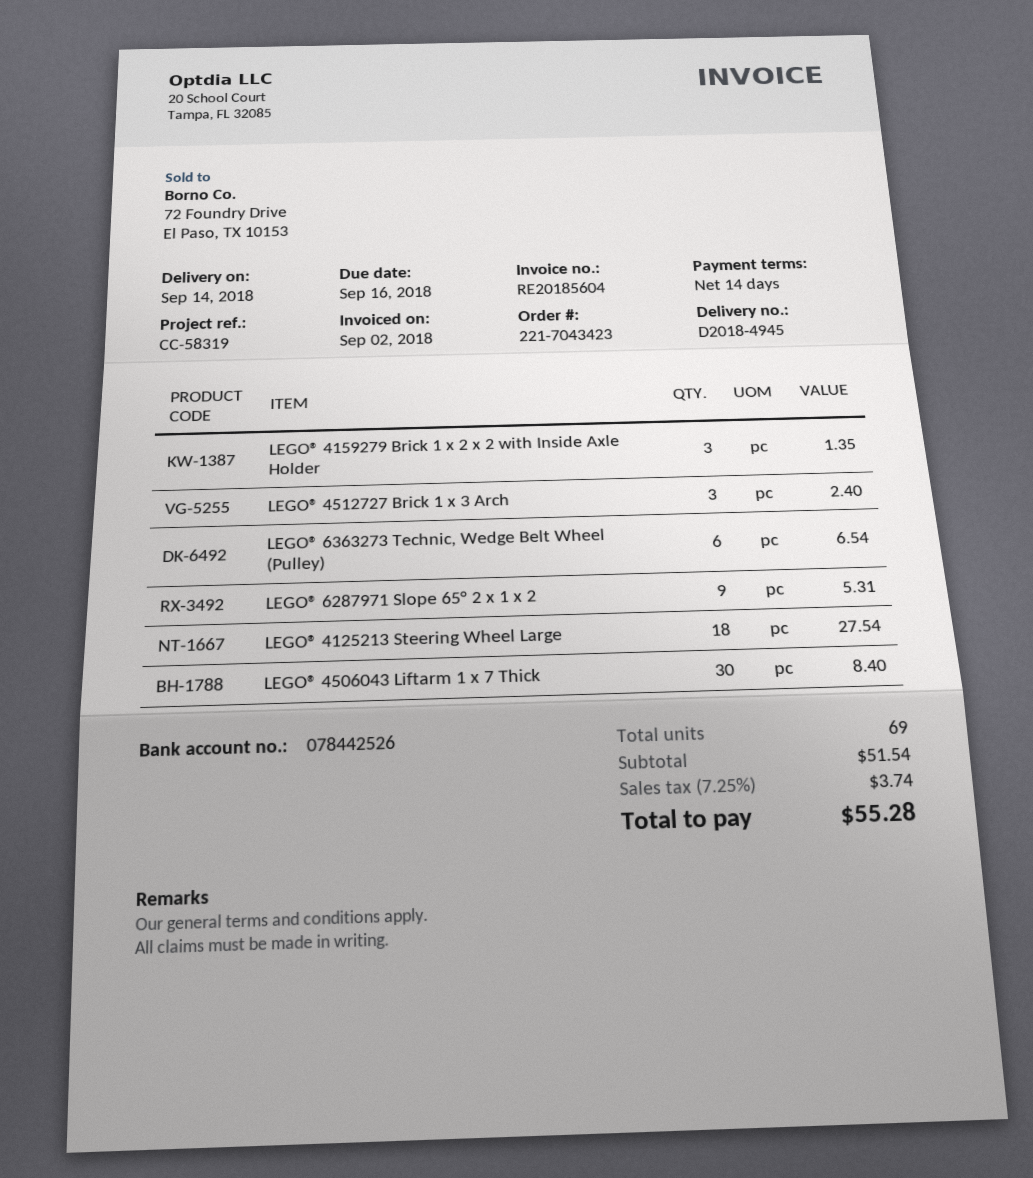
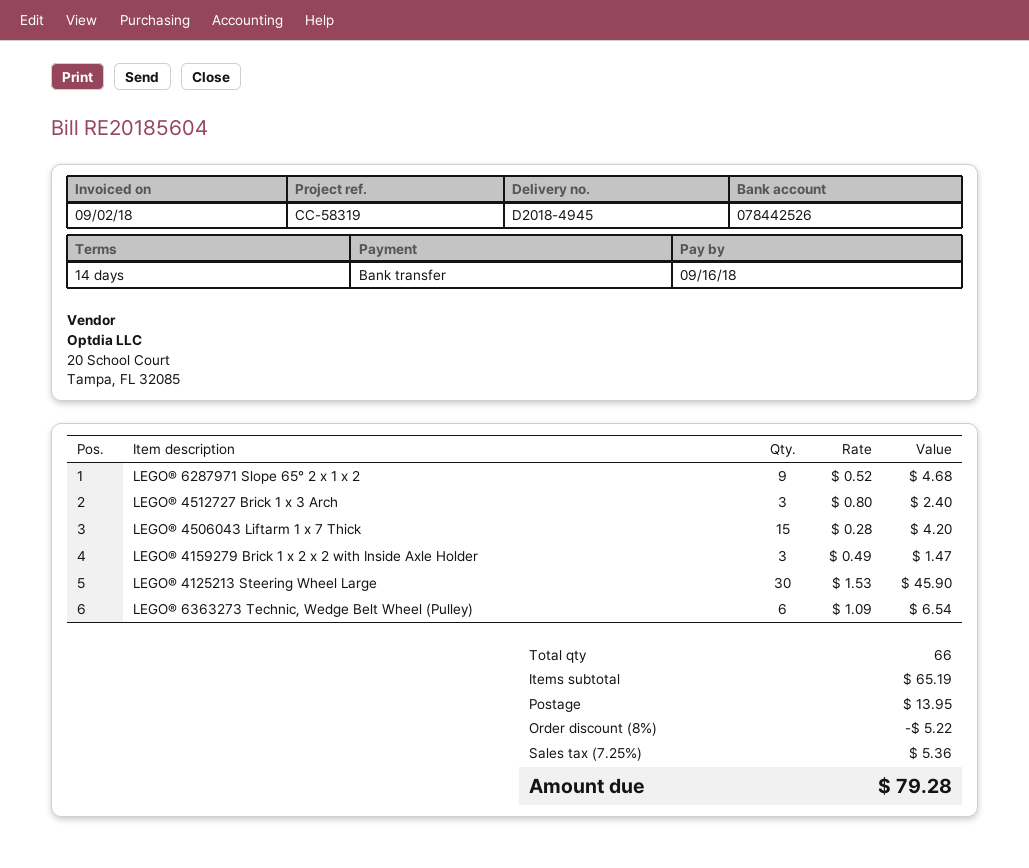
LEGO® 4159279 Brick 1 x 2 x 2 with Inside Axle Holder: 3 for 1.35 -> 3 for 1.47
LEGO® 6287971 Slope 65° 2 x 1 x 2: 9 for 5.31 -> 9 for 4.68
LEGO® 4125213 Steering Wheel Large: 18 for 27.54 -> 30 for 45.90
LEGO® 4506043 Liftarm 1 x 7 Thick: 30 for 8.40 -> 15 for 4.20
total quantity: 69 -> 66
subtotal: 51.54 -> 65.19
discount: none -> 8% = 5.22
shipping: none -> 13.95
tax: 7.25% = 3.74 -> 7.25% = 5.36
total: 55.28 -> 79.28

